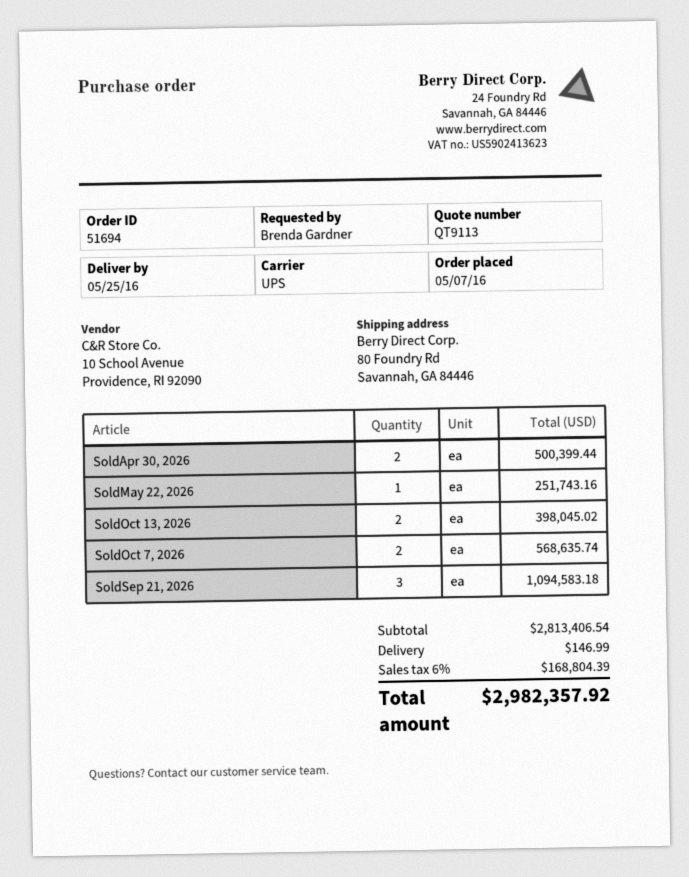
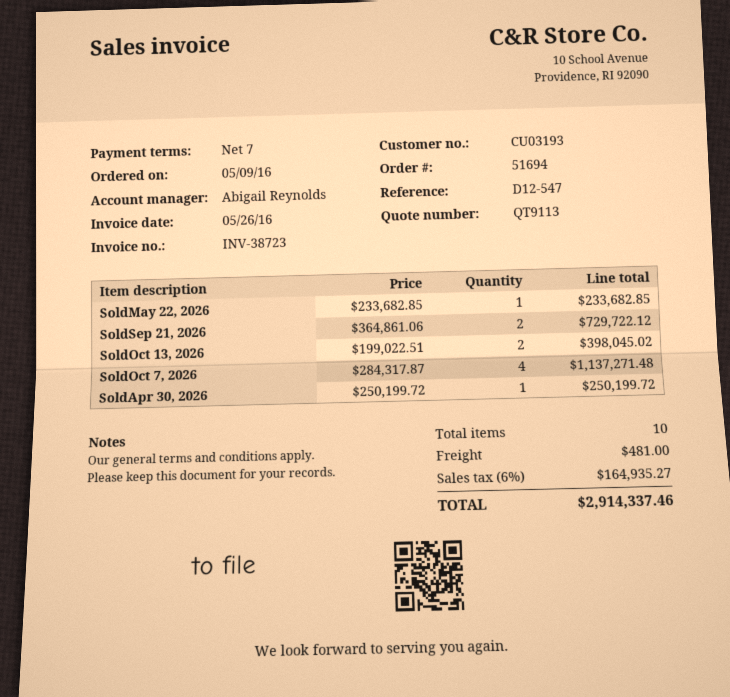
order date: 2016-05-07 -> 2016-05-09
SoldApr 30, 2026: 2 for 500399.44 -> 1 for 250199.72
SoldMay 22, 2026: 1 for 251743.16 -> 1 for 233682.85
SoldOct 7, 2026: 2 for 568635.74 -> 4 for 1137271.48
SoldSep 21, 2026: 3 for 1094583.18 -> 2 for 729722.12
shipping: 146.99 -> 481.00
tax: 6% = 168804.39 -> 6% = 164935.27
total: 2982357.92 -> 2914337.46

